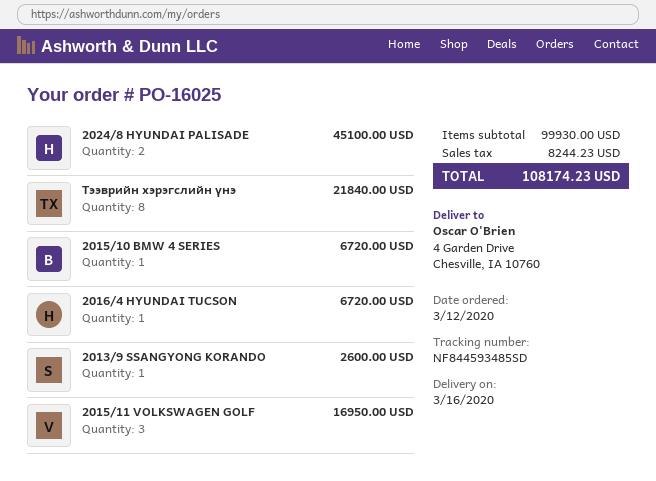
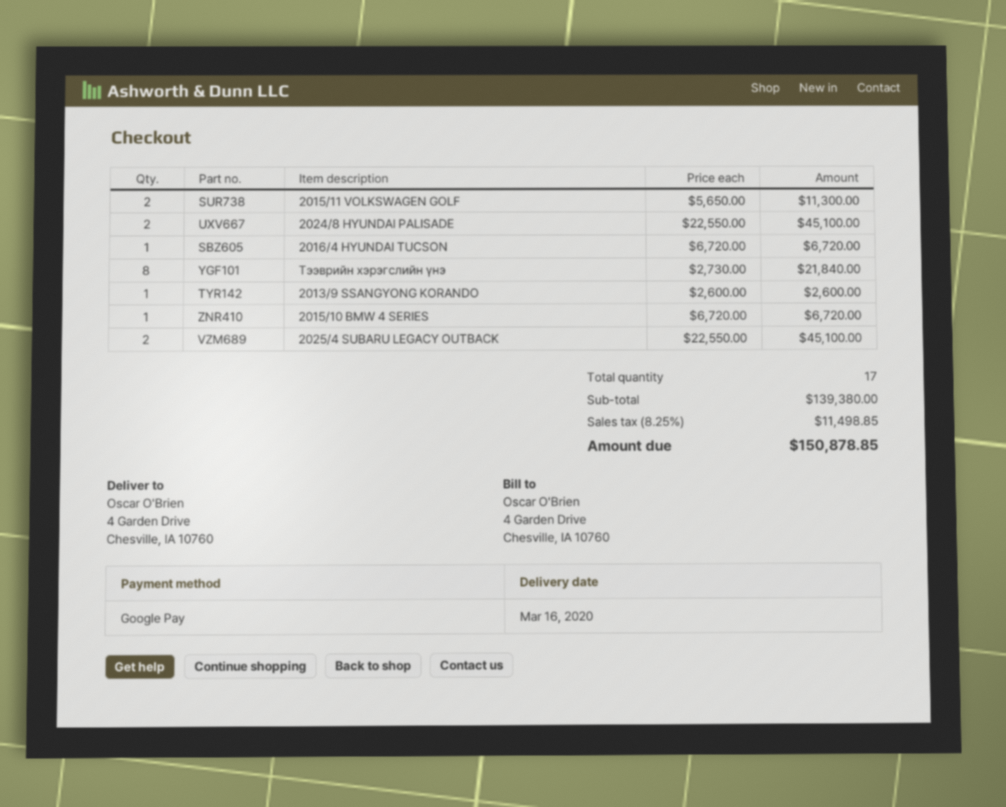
2015/11 VOLKSWAGEN GOLF: 3 for 16950.00 -> 2 for 11300.00
2025/4 SUBARU LEGACY OUTBACK: none -> 2 for 45100.00
subtotal: 99930.00 -> 139380.00
tax: 8244.23 -> 11498.85
total: 108174.23 -> 150878.85

